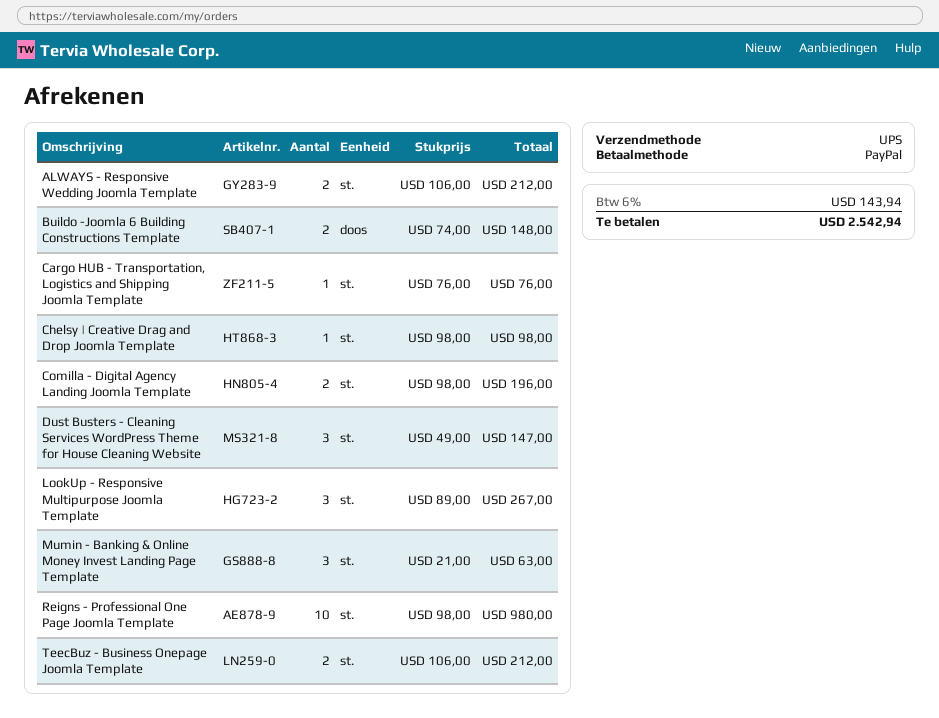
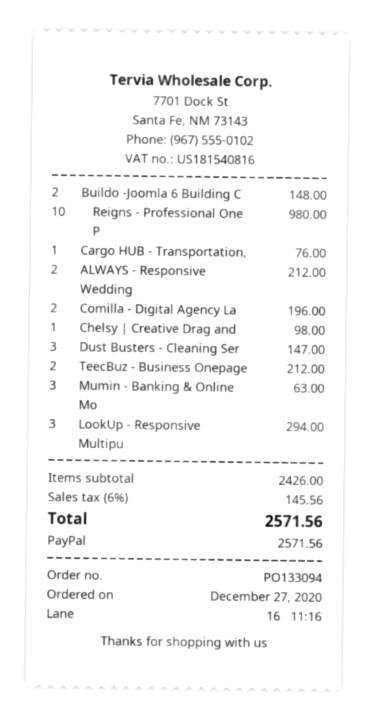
LookUp - Responsive Multipurpose Joomla Template: 3 for 267.00 -> 3 for 294.00
tax: 6% = 143.94 -> 6% = 145.56
total: 2542.94 -> 2571.56

